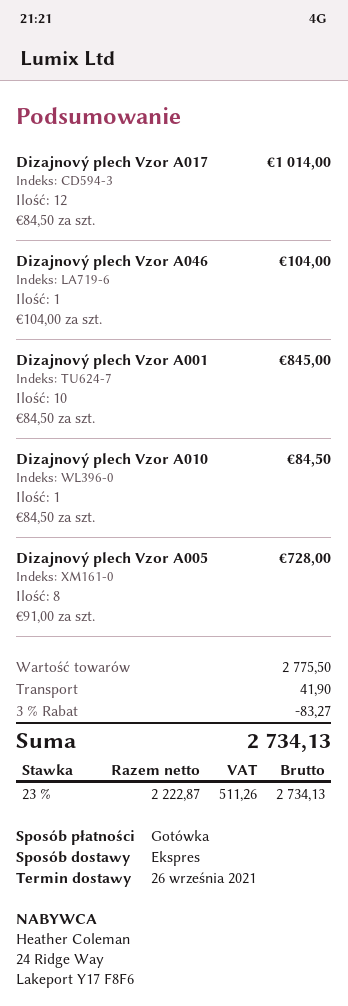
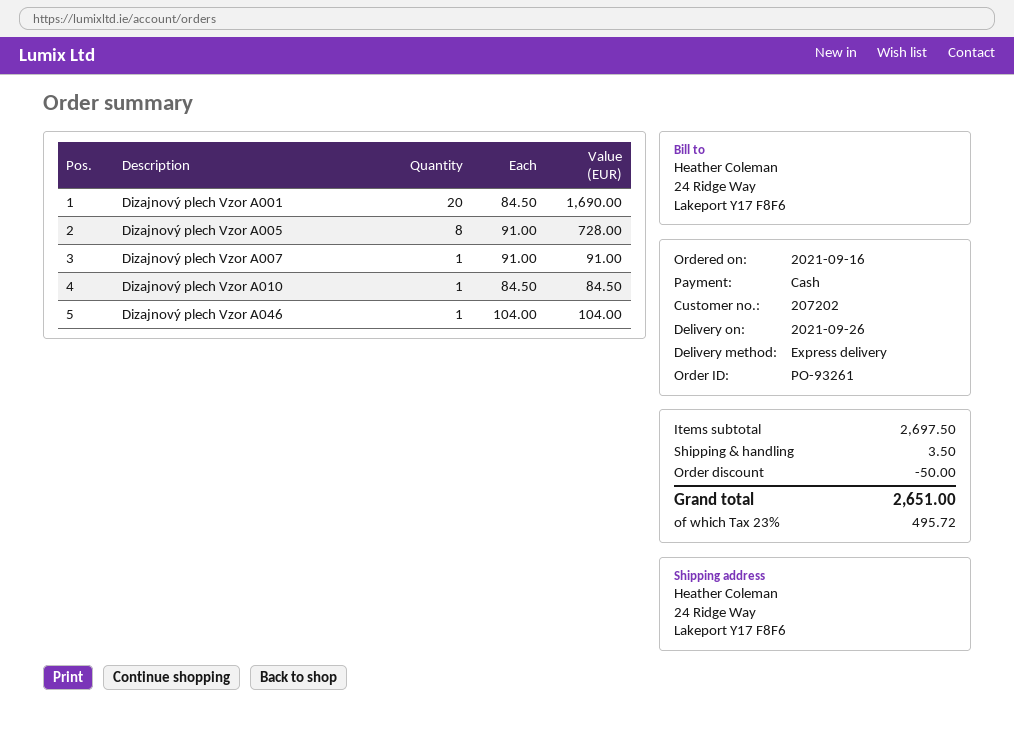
Dizajnový plech Vzor A017: 12 x 84.50 = 1014.00 -> none
Dizajnový plech Vzor A001: 10 x 84.50 = 845.00 -> 20 x 84.50 = 1690.00
Dizajnový plech Vzor A007: none -> 1 x 91.00 = 91.00
subtotal: 2775.50 -> 2697.50
discount: 83.27 -> 50.00
shipping: 41.90 -> 3.50
tax: 23% = 511.26 -> 23% = 495.72
total: 2734.13 -> 2651.00

